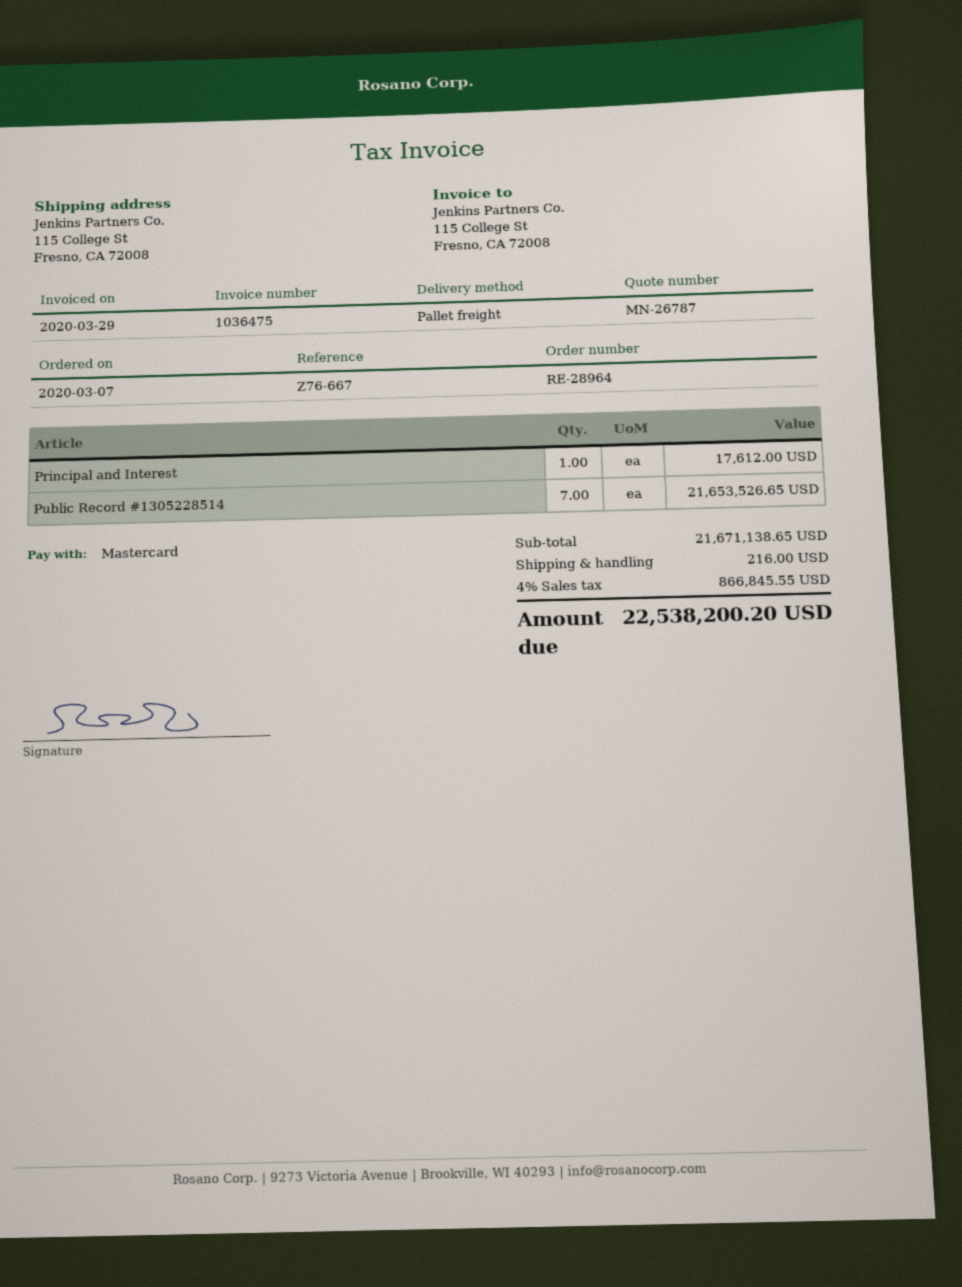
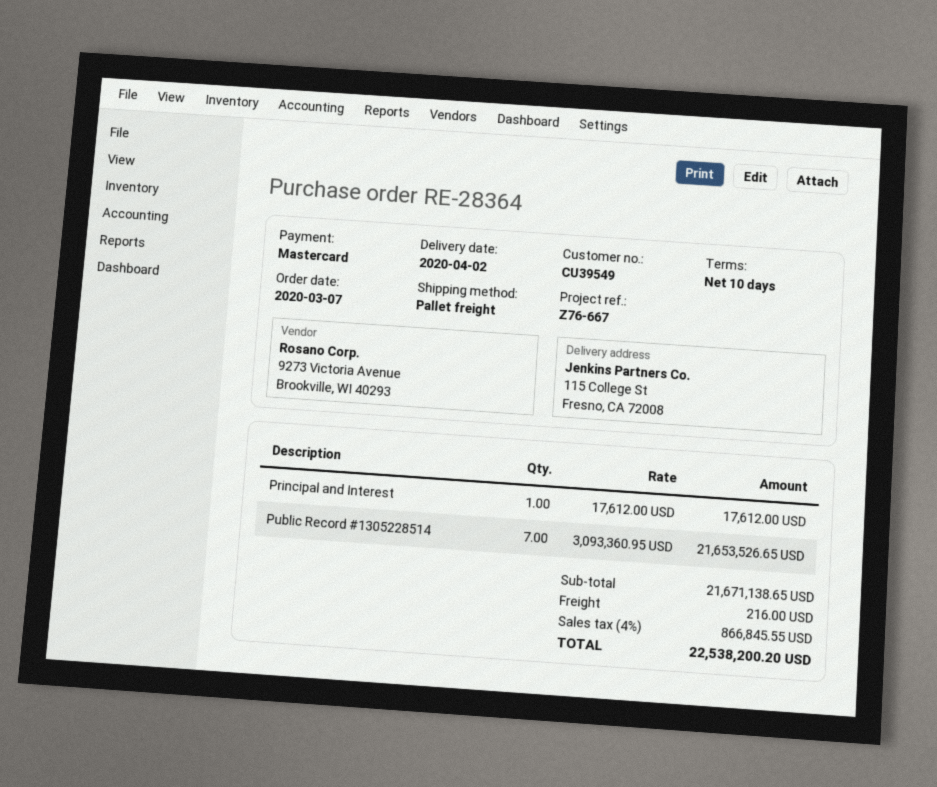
order number: RE-28964 -> RE-28364

